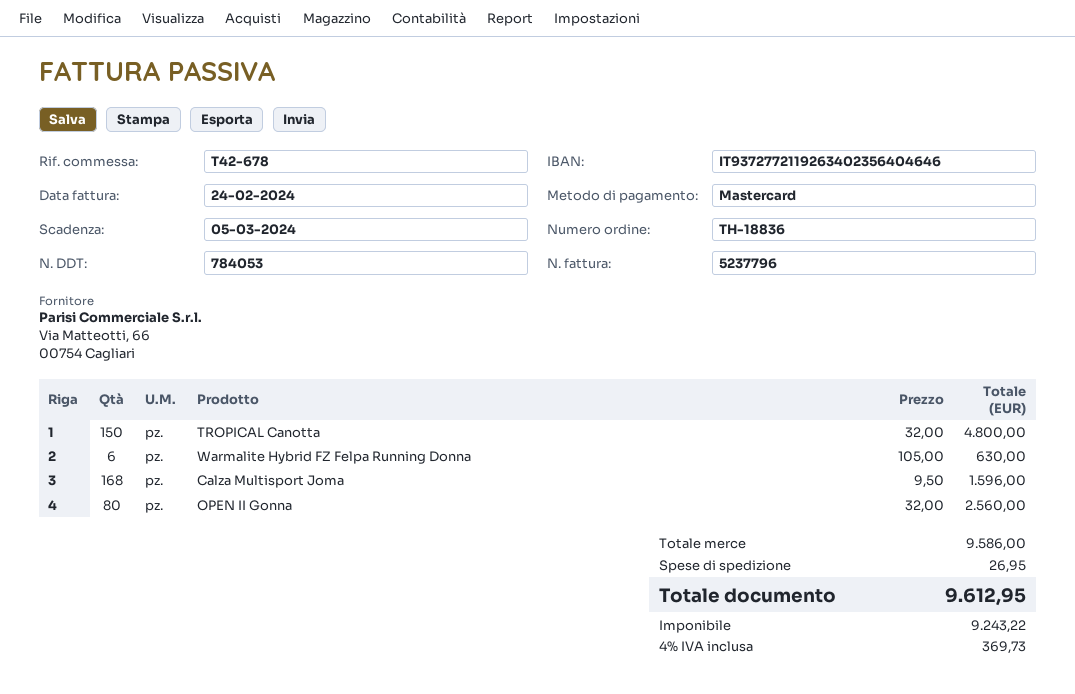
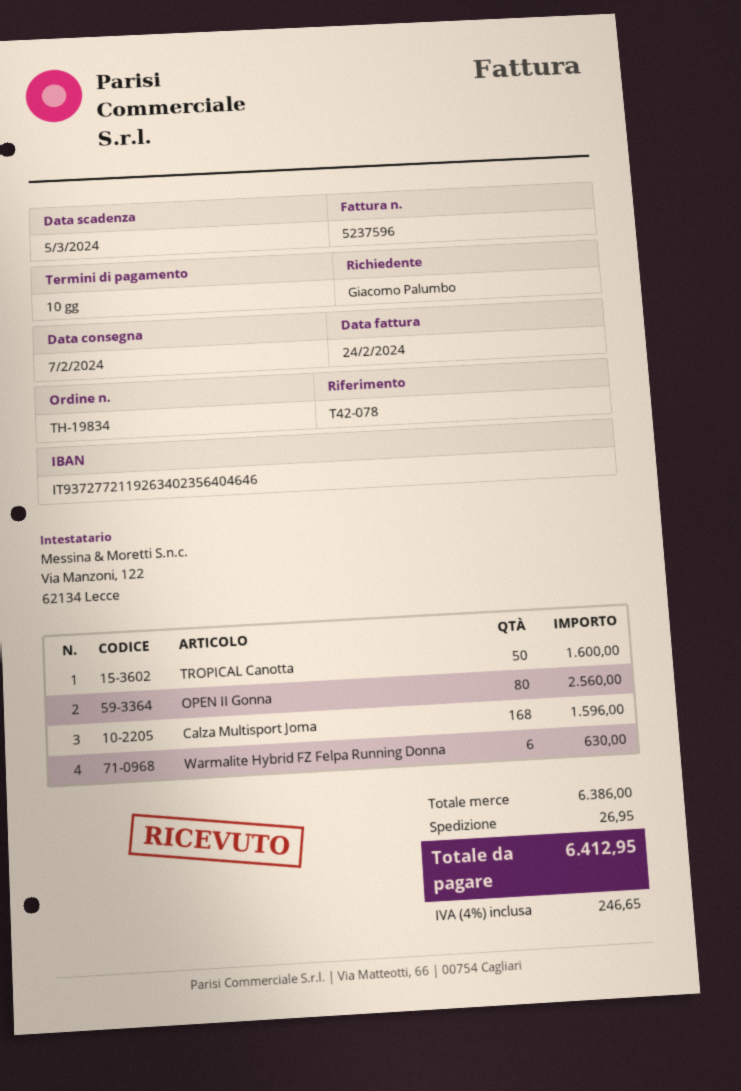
order number: TH-18836 -> TH-19834
invoice number: 5237796 -> 5237596
reference: T42-678 -> T42-078
TROPICAL Canotta: 150 for 4800.00 -> 50 for 1600.00
subtotal: 9586.00 -> 6386.00
tax: 4% = 369.73 -> 4% = 246.65
total: 9612.95 -> 6412.95

